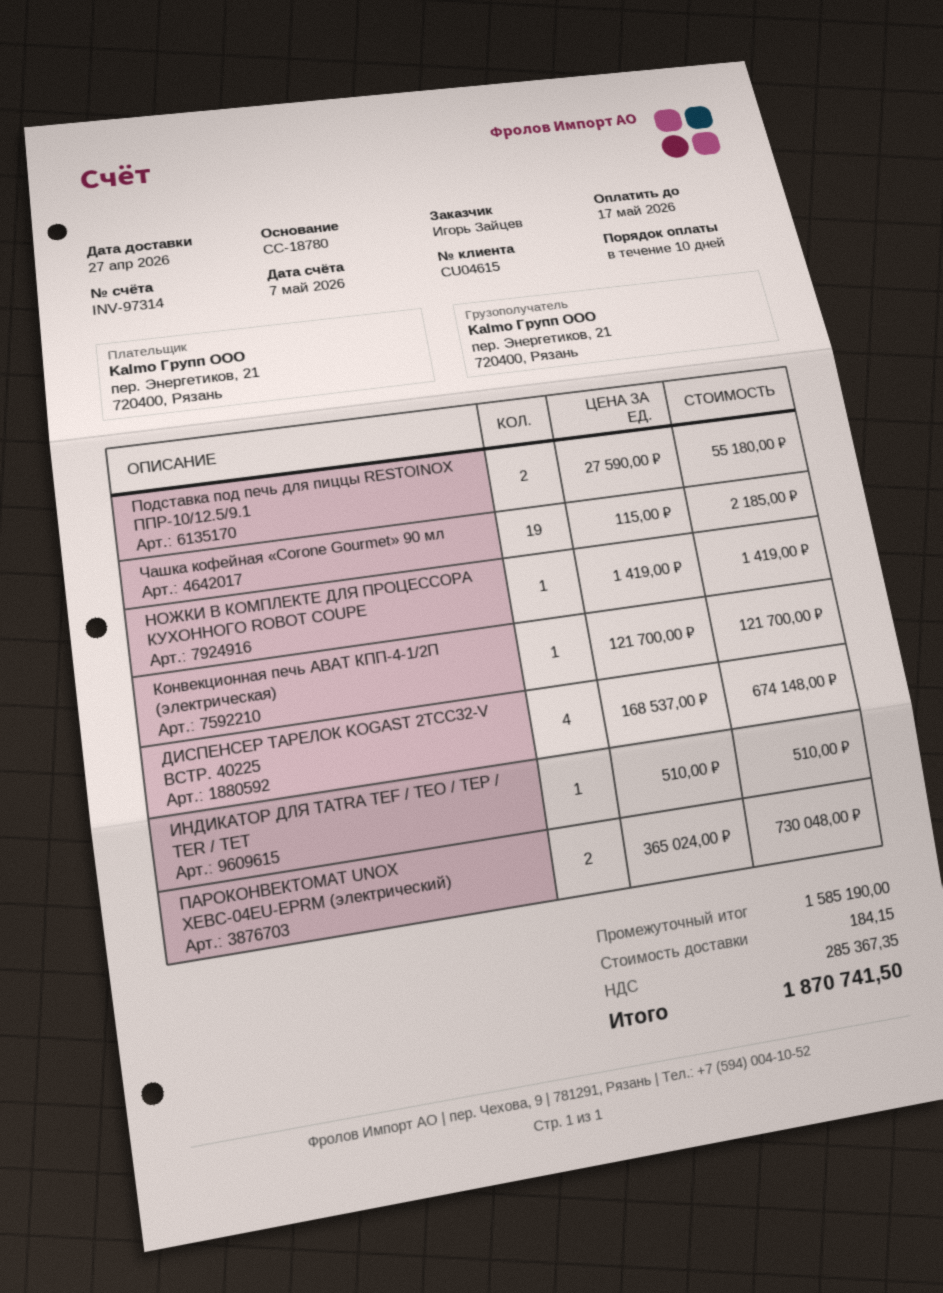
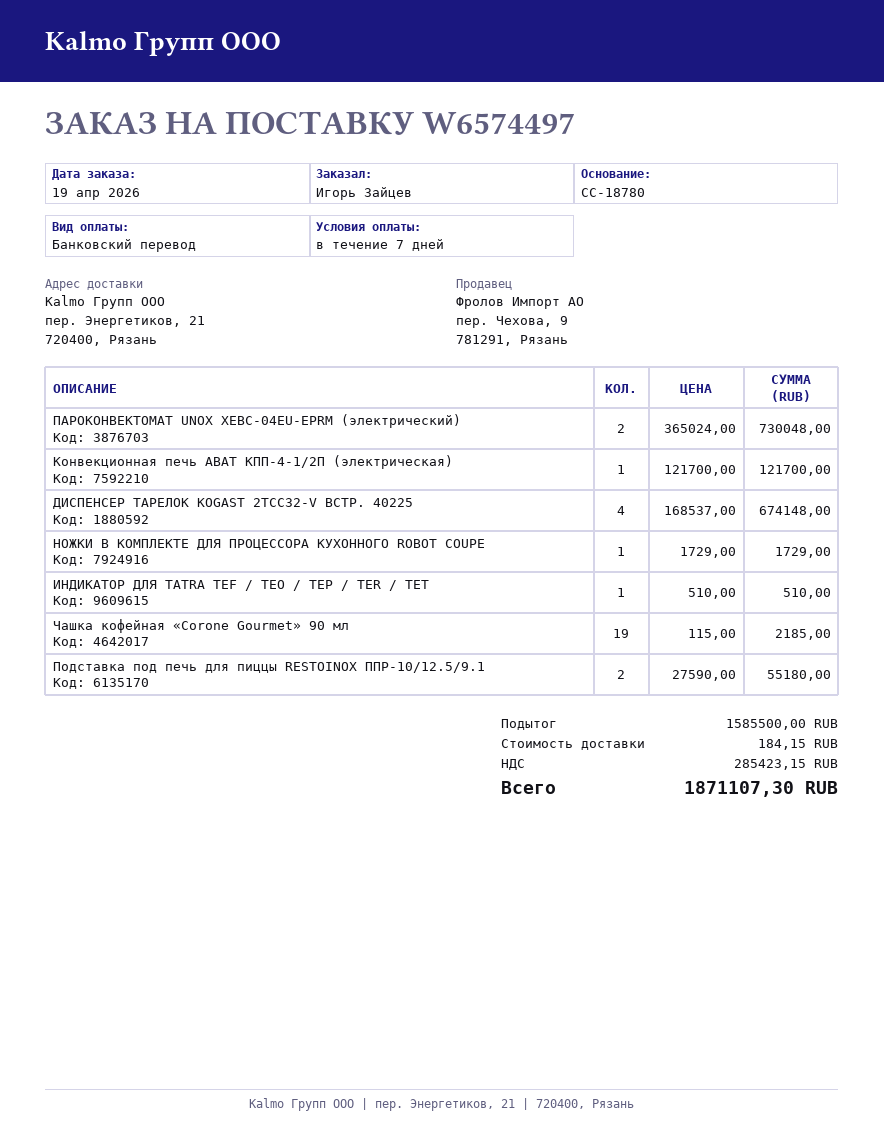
payment terms: 10 days -> 7 days
НОЖКИ В КОМПЛЕКТЕ ДЛЯ ПРОЦЕССОРА КУХОННОГО ROBOT COUPE: 1 x 1419.00 = 1419.00 -> 1 x 1729.00 = 1729.00
subtotal: 1585190.00 -> 1585500.00
tax: 285367.35 -> 285423.15
total: 1870741.50 -> 1871107.30

